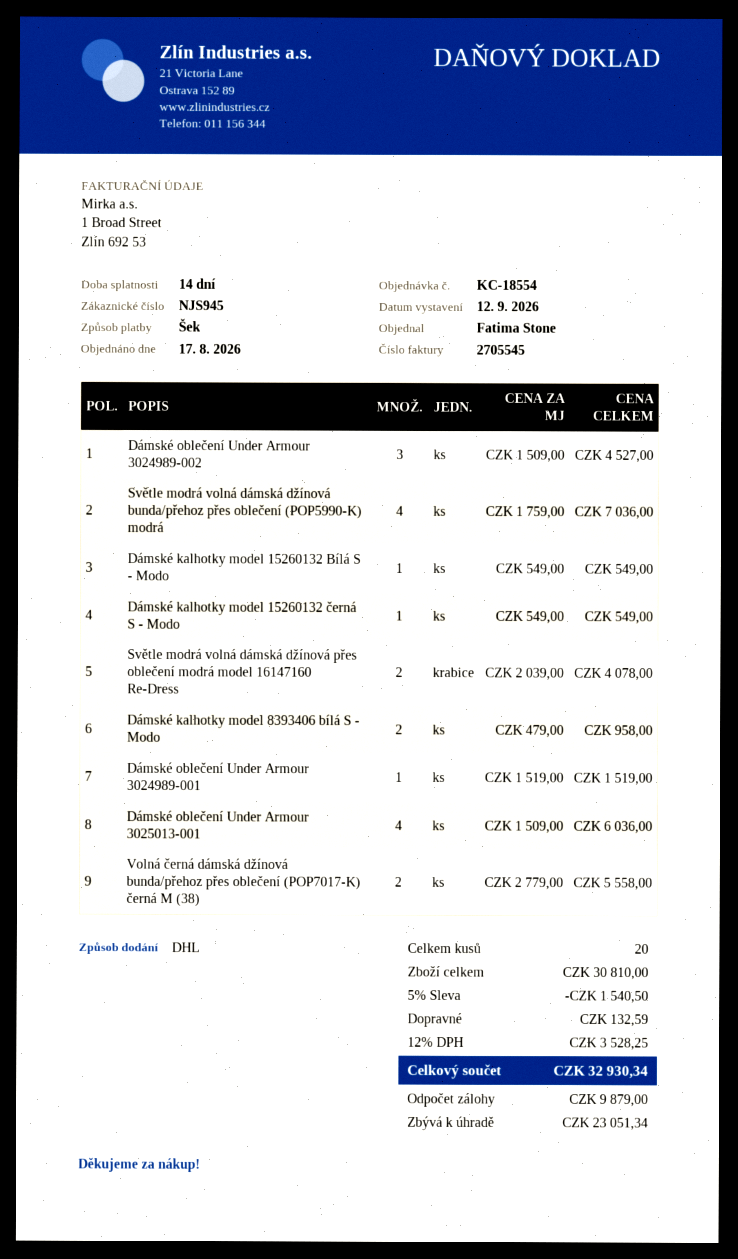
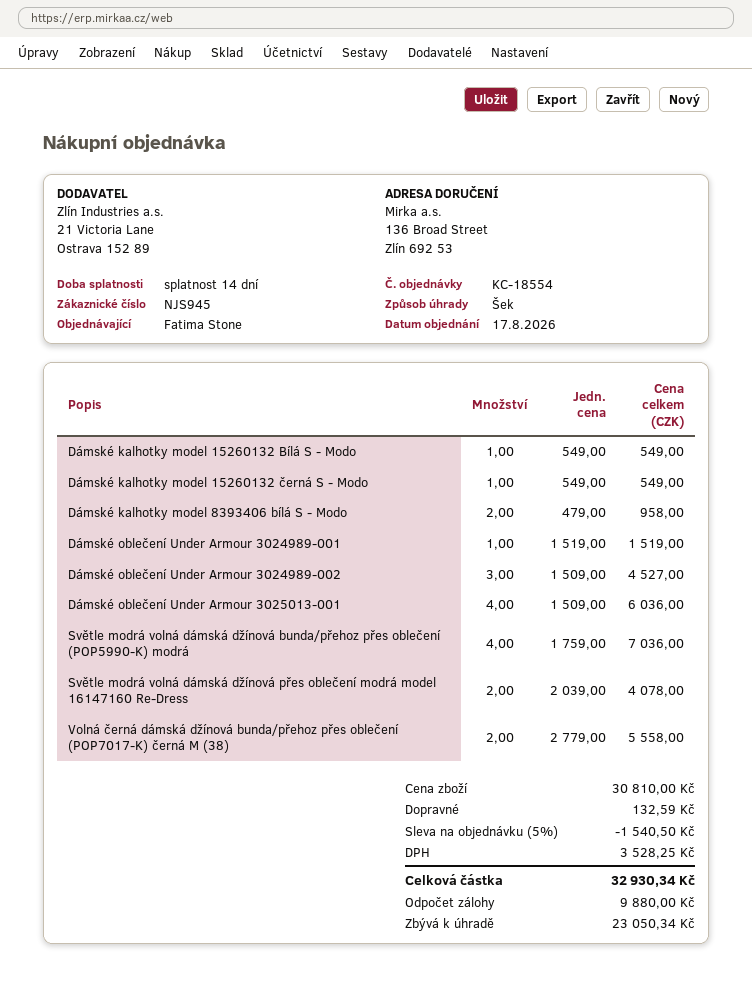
deposit: 9879.00 -> 9880.00
balance: 23051.34 -> 23050.34

